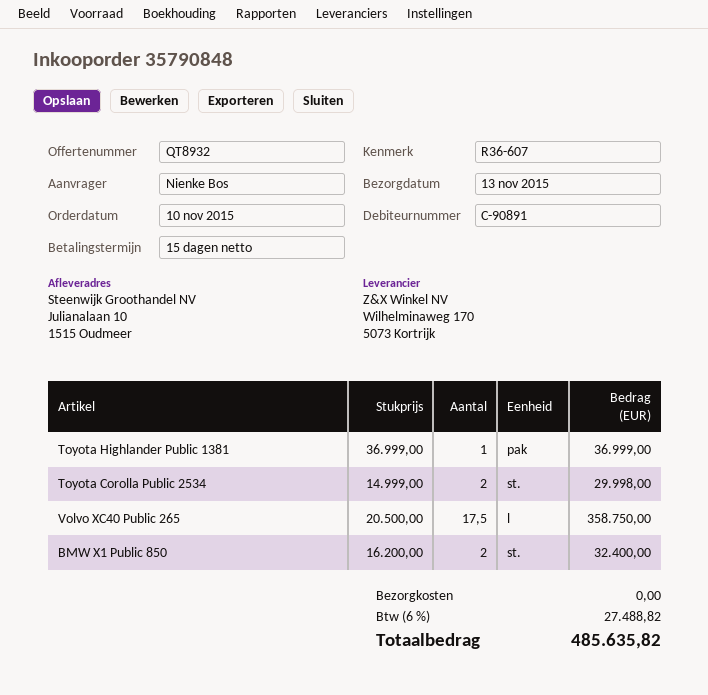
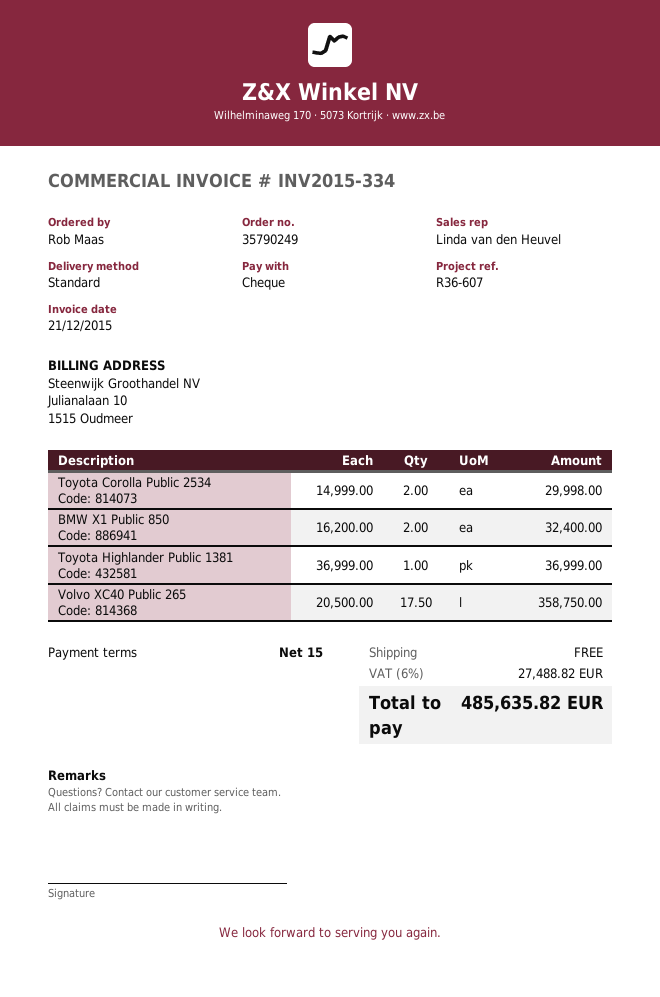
order number: 35790848 -> 35790249
ordered by: Nienke Bos -> Rob Maas

